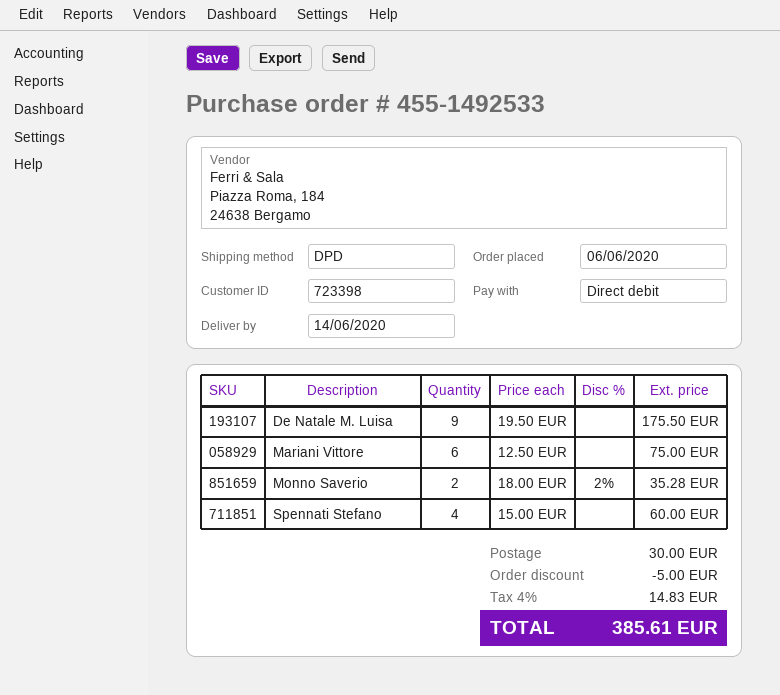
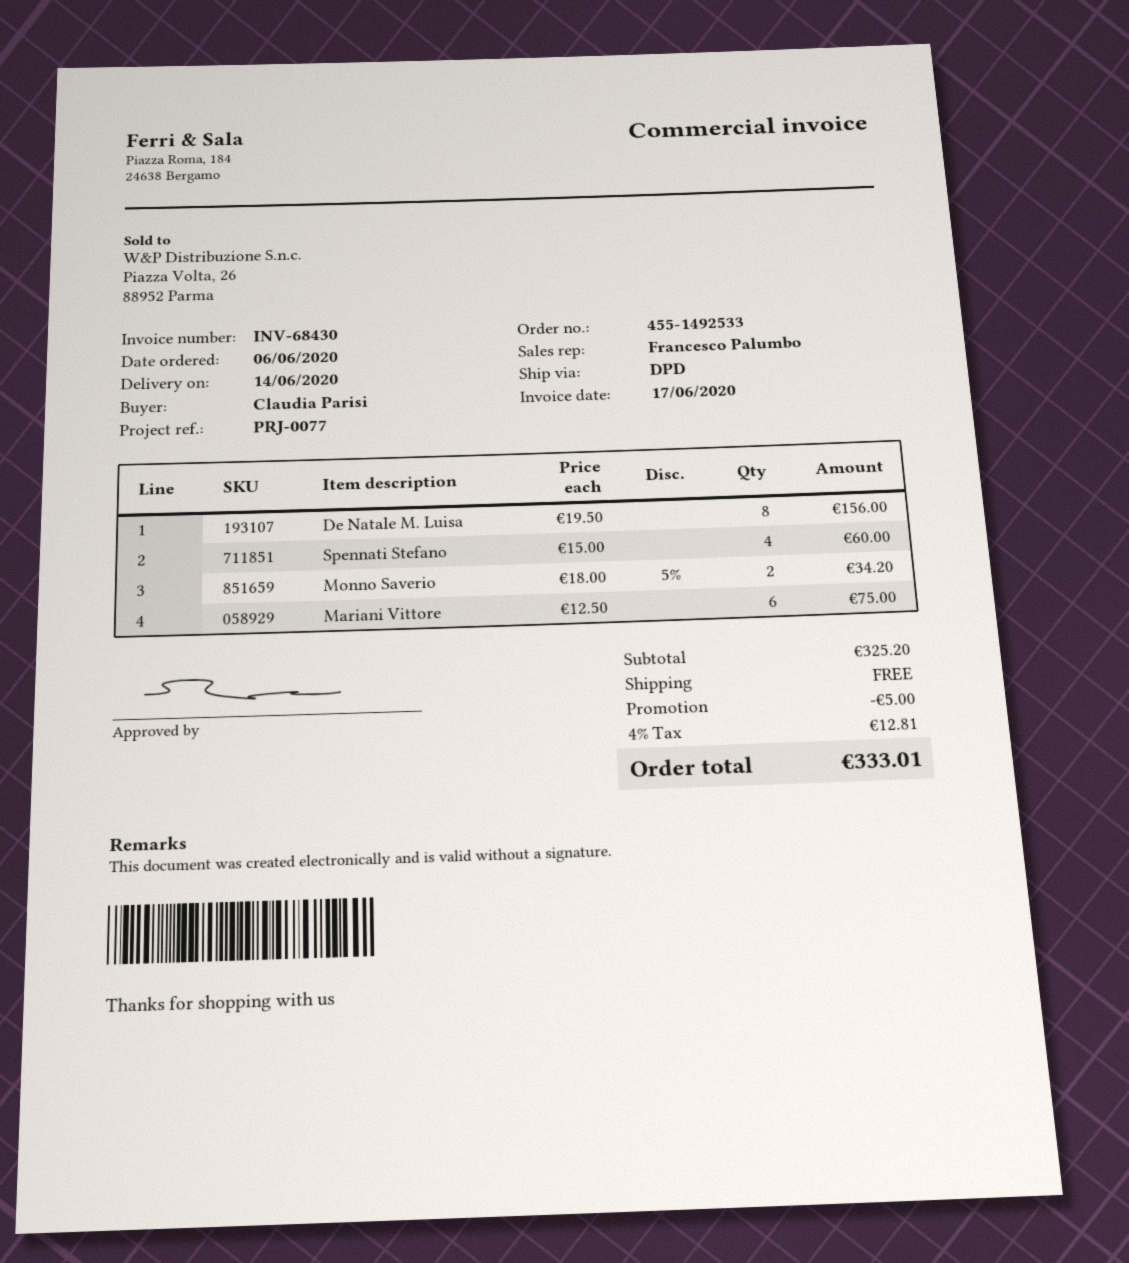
De Natale M. Luisa: 9 x 19.50 = 175.50 -> 8 x 19.50 = 156.00
Monno Saverio: 2 x 18.00 - 2% = 35.28 -> 2 x 18.00 - 5% = 34.20
shipping: 30.00 -> 0.00
tax: 4% = 14.83 -> 4% = 12.81
total: 385.61 -> 333.01

